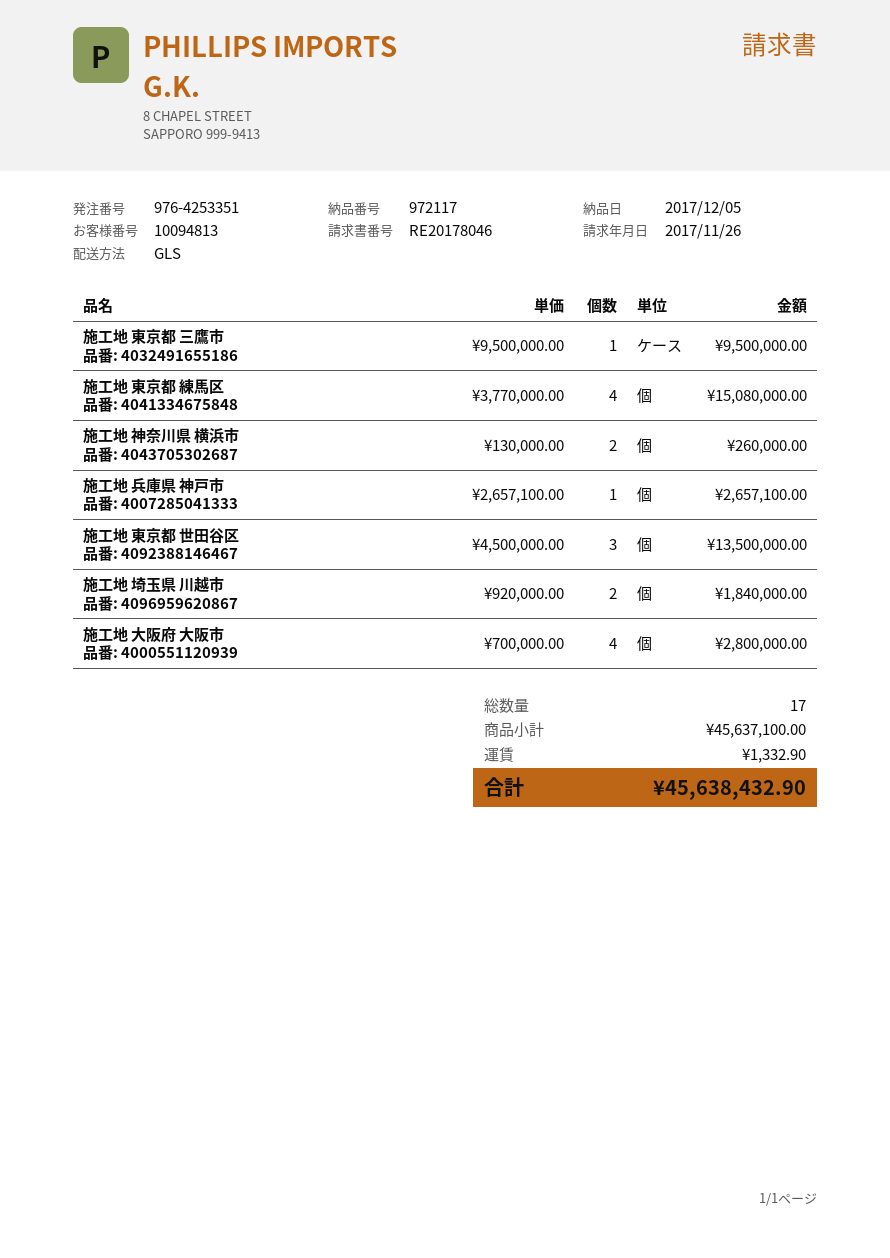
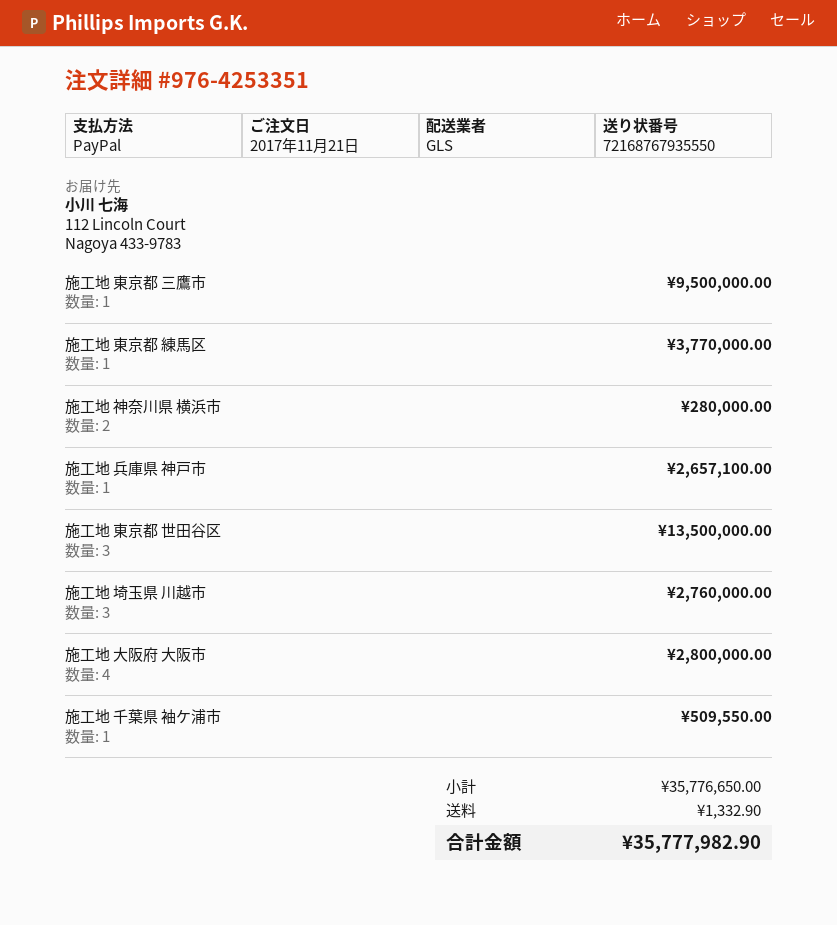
施工地 東京都 練馬区: 4 for 15080000.00 -> 1 for 3770000.00
施工地 神奈川県 横浜市: 2 for 260000.00 -> 2 for 280000.00
施工地 埼玉県 川越市: 2 for 1840000.00 -> 3 for 2760000.00
施工地 千葉県 袖ケ浦市: none -> 1 for 509550.00
subtotal: 45637100.00 -> 35776650.00
total: 45638432.90 -> 35777982.90

